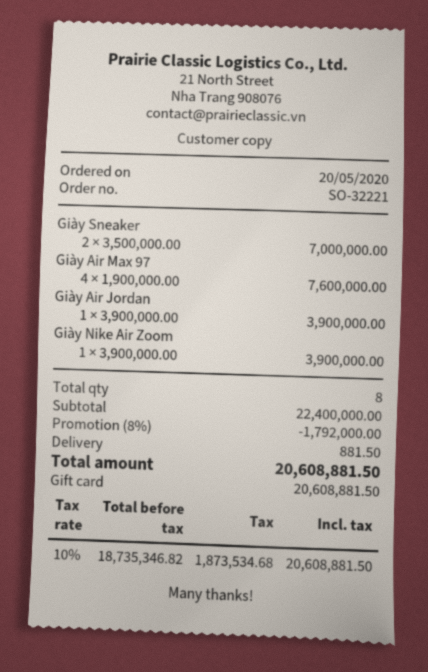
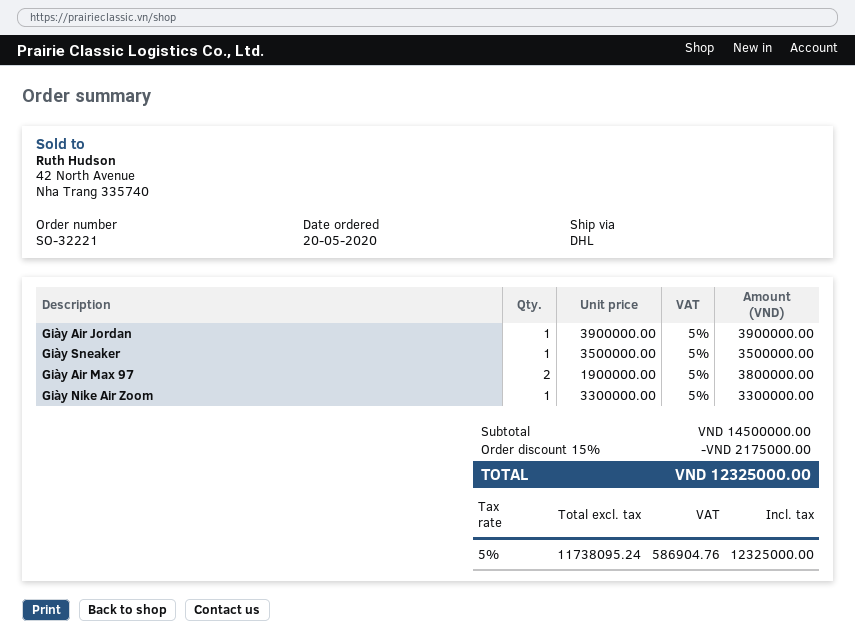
Giày Sneaker: 2 x 3500000.00 = 7000000.00 -> 1 x 3500000.00 = 3500000.00
Giày Air Max 97: 4 x 1900000.00 = 7600000.00 -> 2 x 1900000.00 = 3800000.00
Giày Nike Air Zoom: 1 x 3900000.00 = 3900000.00 -> 1 x 3300000.00 = 3300000.00
subtotal: 22400000.00 -> 14500000.00
discount: 8% = 1792000.00 -> 15% = 2175000.00
shipping: 881.50 -> none
net: 18735346.82 -> 11738095.24
tax: 10% = 1873534.68 -> 5% = 586904.76
total: 20608881.50 -> 12325000.00

